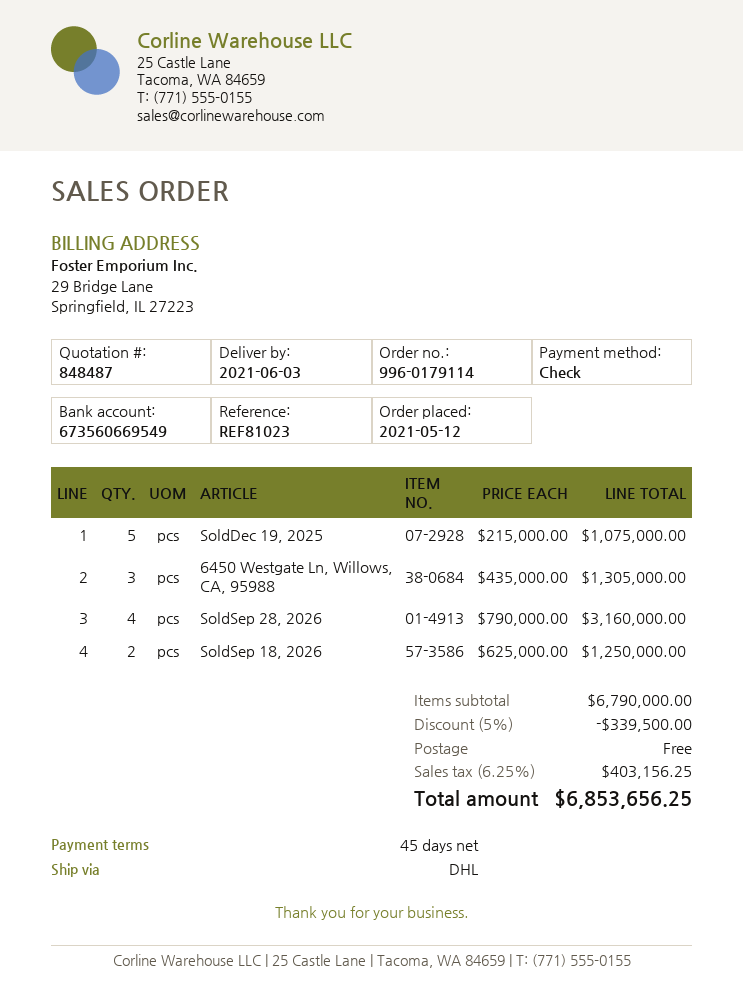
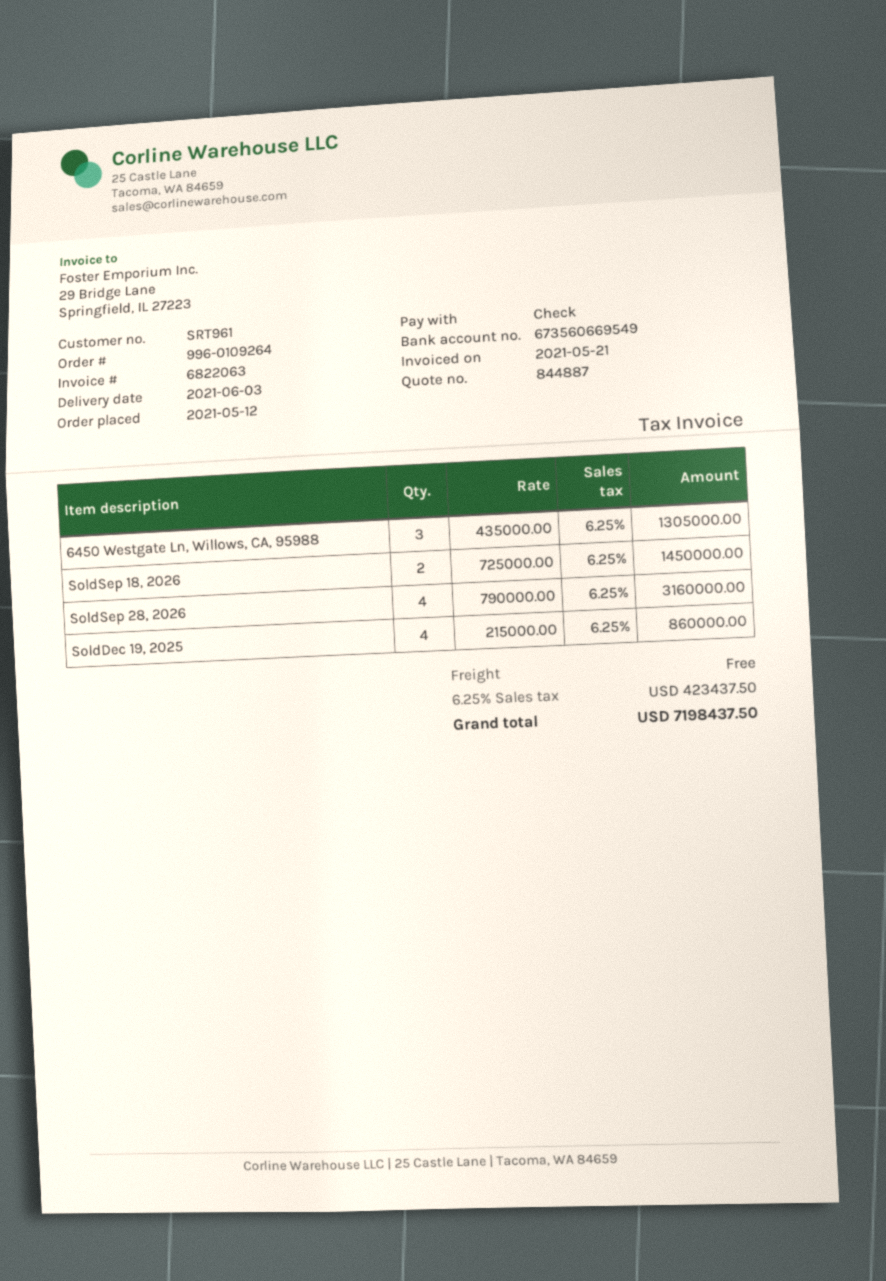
quote number: 848487 -> 844887
order number: 996-0179114 -> 996-0109264
SoldDec 19, 2025: 5 x 215000.00 = 1075000.00 -> 4 x 215000.00 = 860000.00
SoldSep 18, 2026: 2 x 625000.00 = 1250000.00 -> 2 x 725000.00 = 1450000.00
discount: 5% = 339500.00 -> none
tax: 6.25% = 403156.25 -> 6.25% = 423437.50
total: 6853656.25 -> 7198437.50

